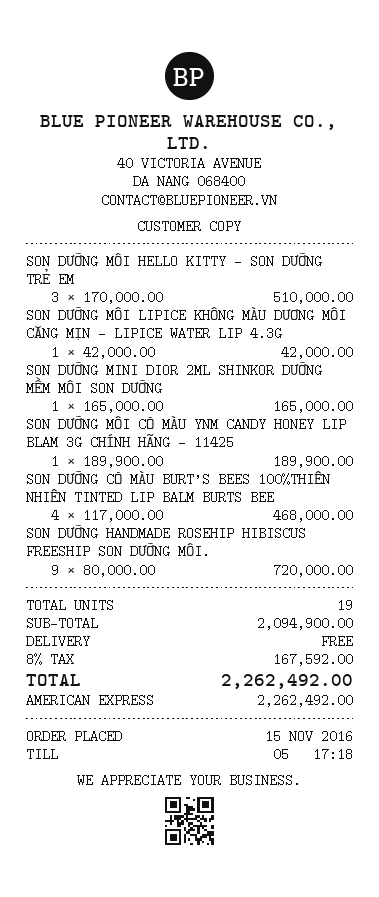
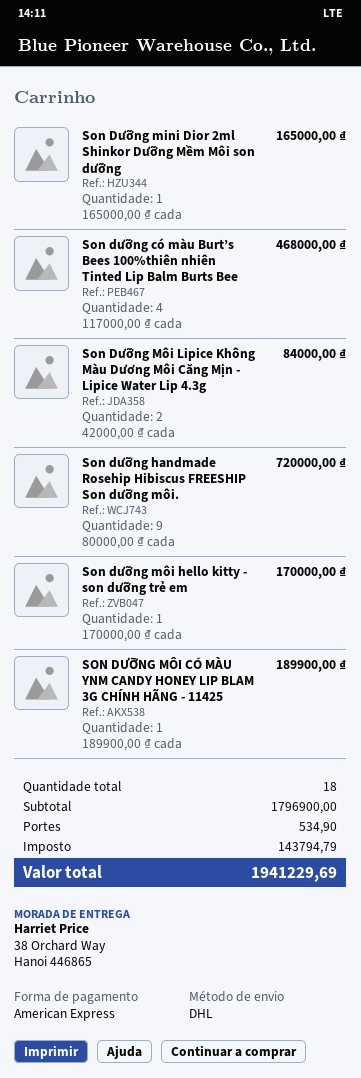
SON DƯỠNG MÔI HELLO KITTY - SON DƯỠNG TRẺ EM: 3 x 170000.00 = 510000.00 -> 1 x 170000.00 = 170000.00
SON DƯỠNG MÔI LIPICE KHÔNG MÀU DƯƠNG MÔI CĂNG MỊN - LIPICE WATER LIP 4.3G: 1 x 42000.00 = 42000.00 -> 2 x 42000.00 = 84000.00
total quantity: 19 -> 18
subtotal: 2094900.00 -> 1796900.00
shipping: 0.00 -> 534.90
tax: 167592.00 -> 143794.79
total: 2262492.00 -> 1941229.69

